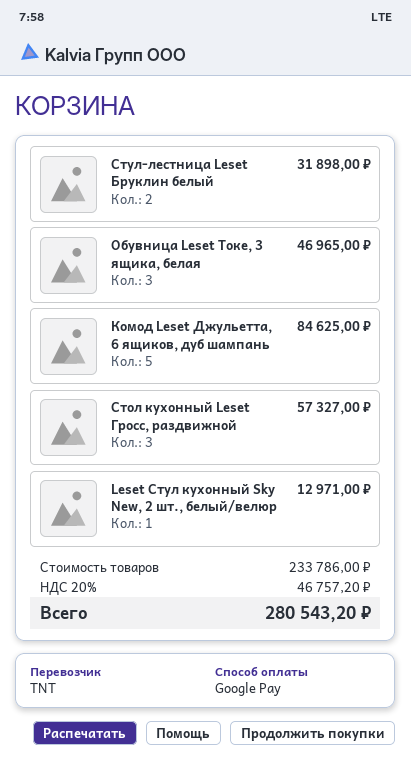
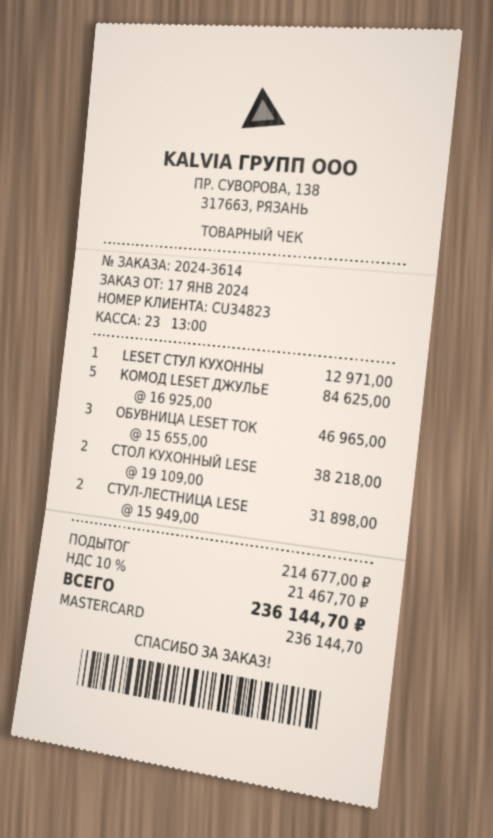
payment method: Google Pay -> Mastercard
Стол кухонный Leset Гросс, раздвижной: 3 for 57327.00 -> 2 for 38218.00
subtotal: 233786.00 -> 214677.00
tax: 20% = 46757.20 -> 10% = 21467.70
total: 280543.20 -> 236144.70

